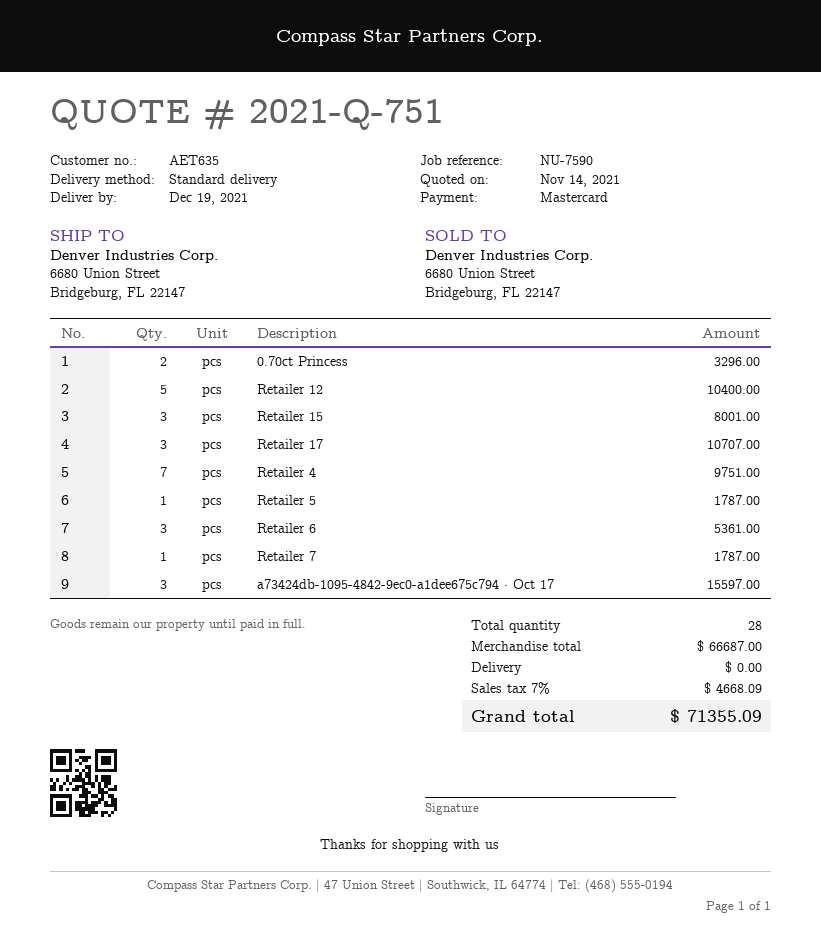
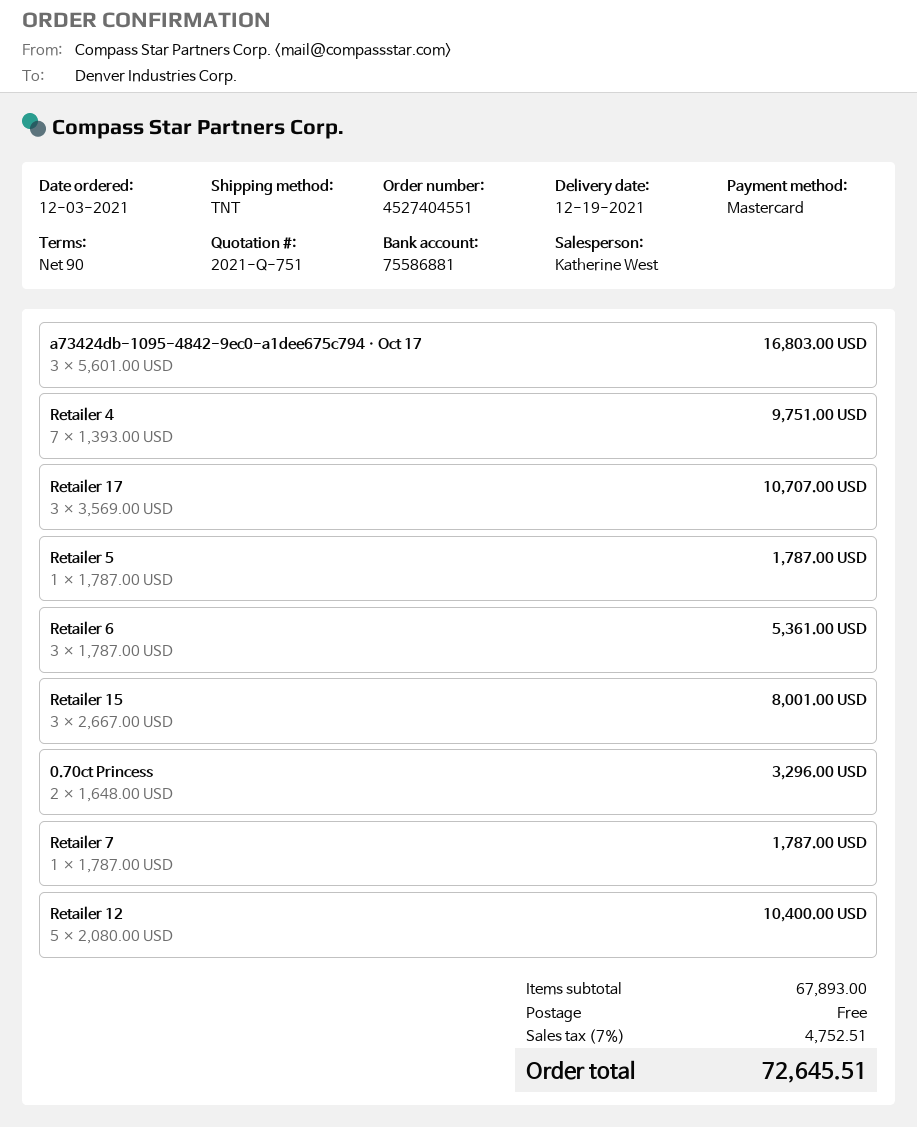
shipping method: standard -> TNT
a73424db-1095-4842-9ec0-a1dee675c794 · Oct 17: 3 for 15597.00 -> 3 for 16803.00
subtotal: 66687.00 -> 67893.00
tax: 7% = 4668.09 -> 7% = 4752.51
total: 71355.09 -> 72645.51

